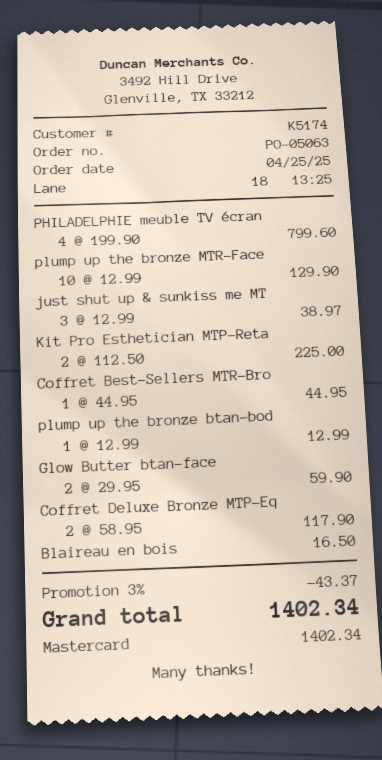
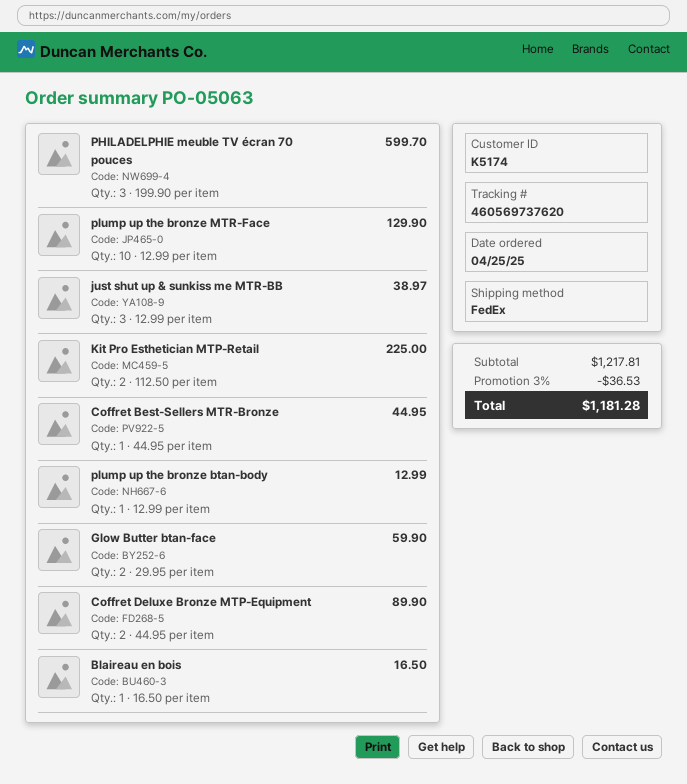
PHILADELPHIE meuble TV écran: 4 x 199.90 = 799.60 -> 3 x 199.90 = 599.70
Coffret Deluxe Bronze MTP-Eq: 2 x 58.95 = 117.90 -> 2 x 44.95 = 89.90
discount: 3% = 43.37 -> 3% = 36.53
total: 1402.34 -> 1181.28

